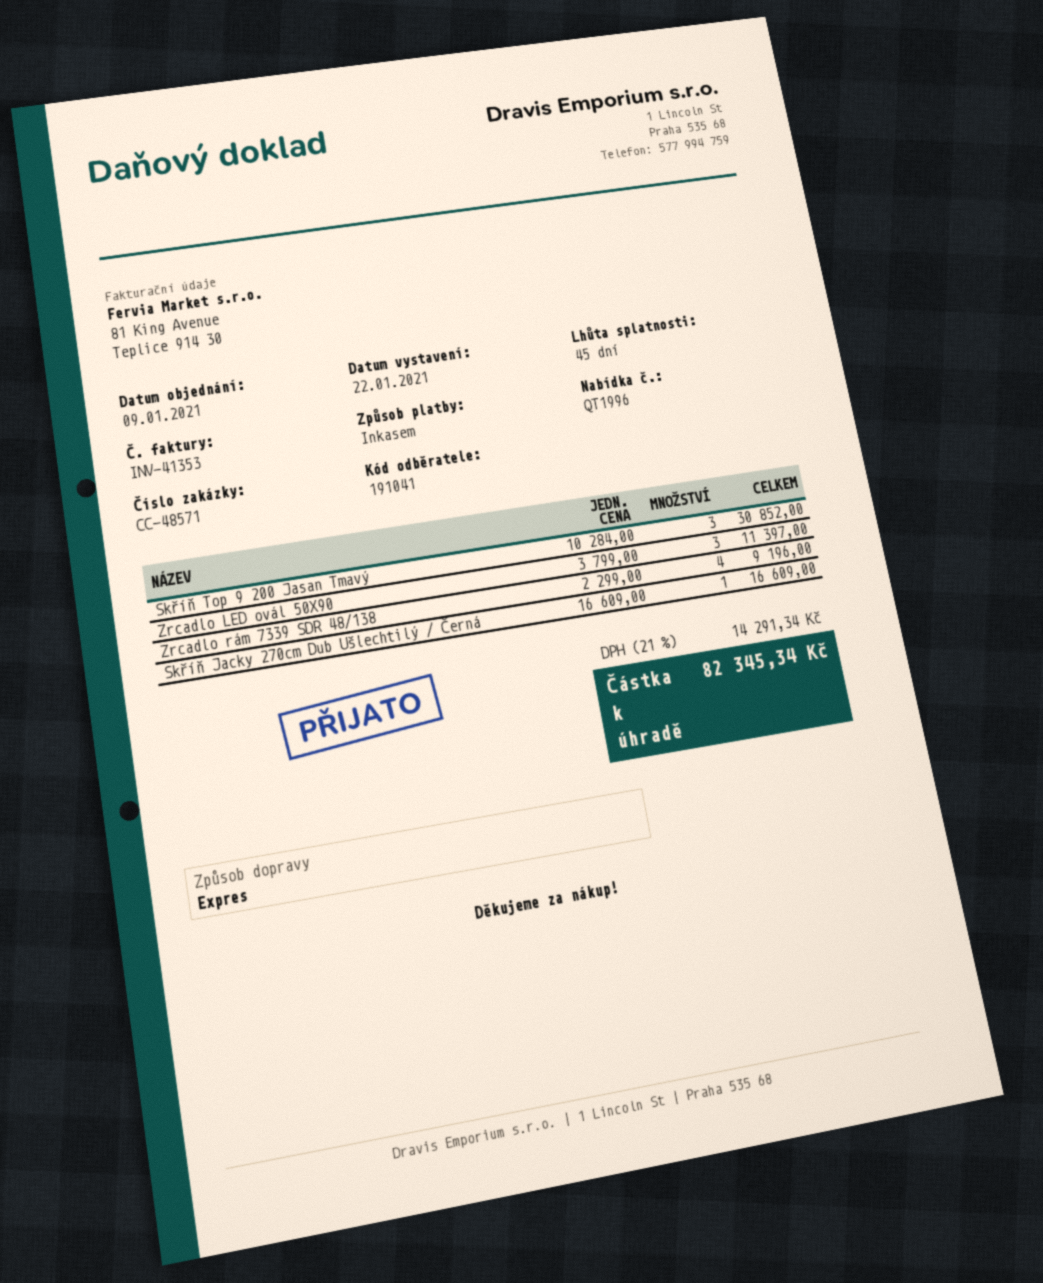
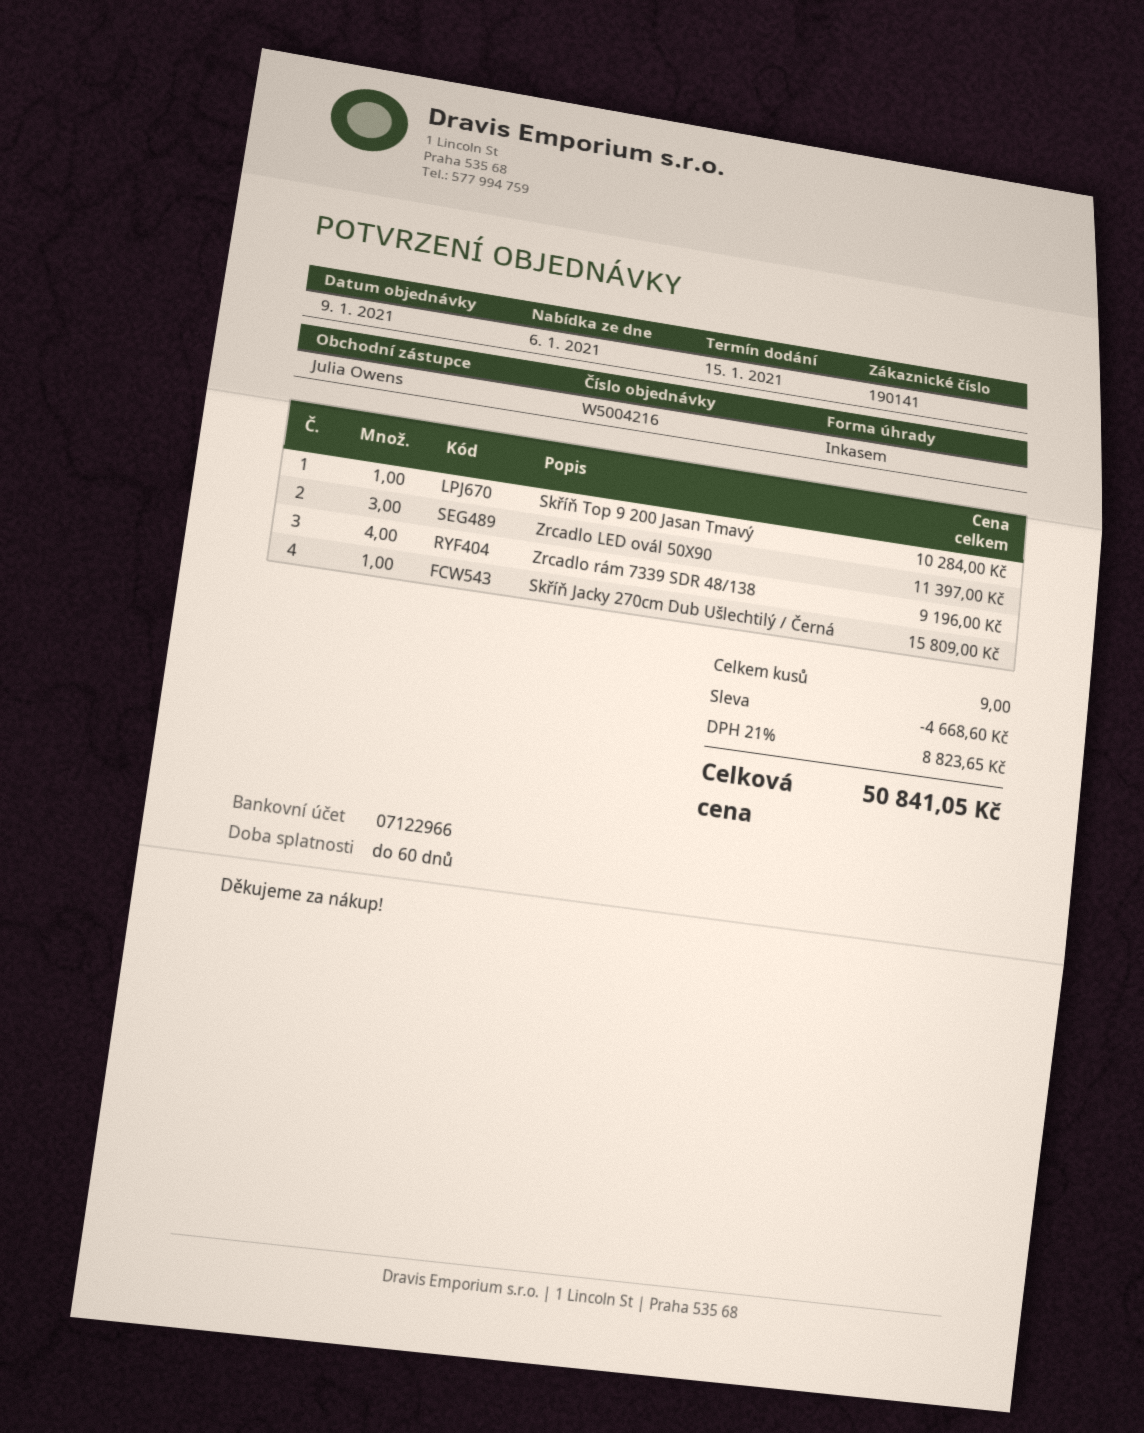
payment terms: 45 days -> 60 days
customer number: 191041 -> 190141
Skříň Top 9 200 Jasan Tmavý: 3 for 30852.00 -> 1 for 10284.00
Skříň Jacky 270cm Dub Ušlechtilý / Černá: 1 for 16609.00 -> 1 for 15809.00
discount: none -> 4668.60
tax: 21% = 14291.34 -> 21% = 8823.65
total: 82345.34 -> 50841.05

